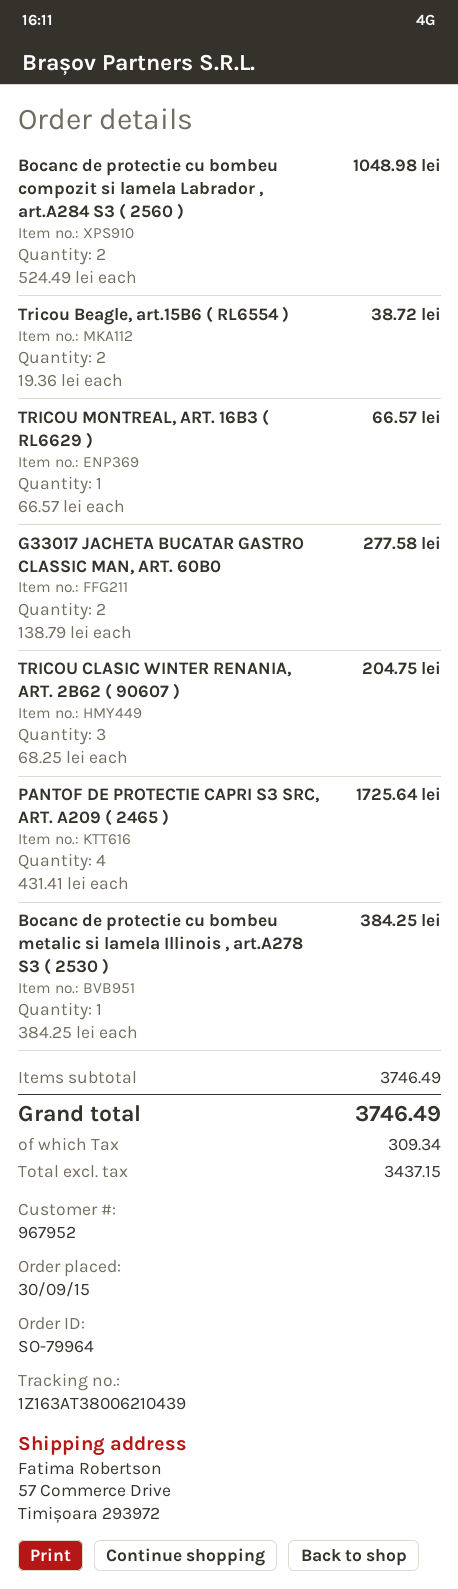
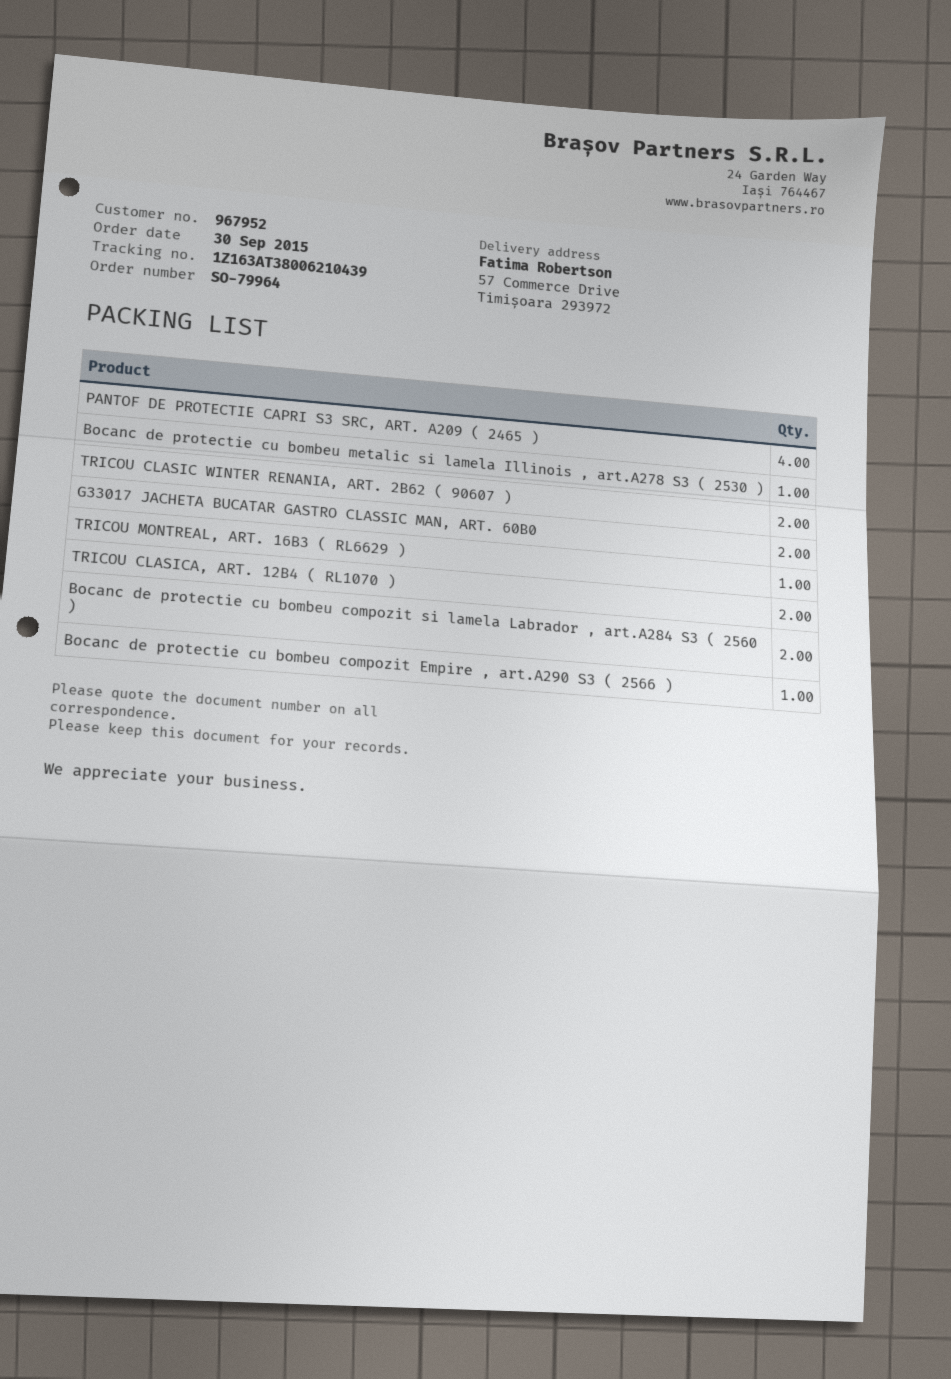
Tricou Beagle, art.15B6 ( RL6554 ): 2 -> none
TRICOU CLASIC WINTER RENANIA, ART. 2B62 ( 90607 ): 3 -> 2
TRICOU CLASICA, ART. 12B4 ( RL1070 ): none -> 2
Bocanc de protectie cu bombeu compozit Empire , art.A290 S3 ( 2566 ): none -> 1

